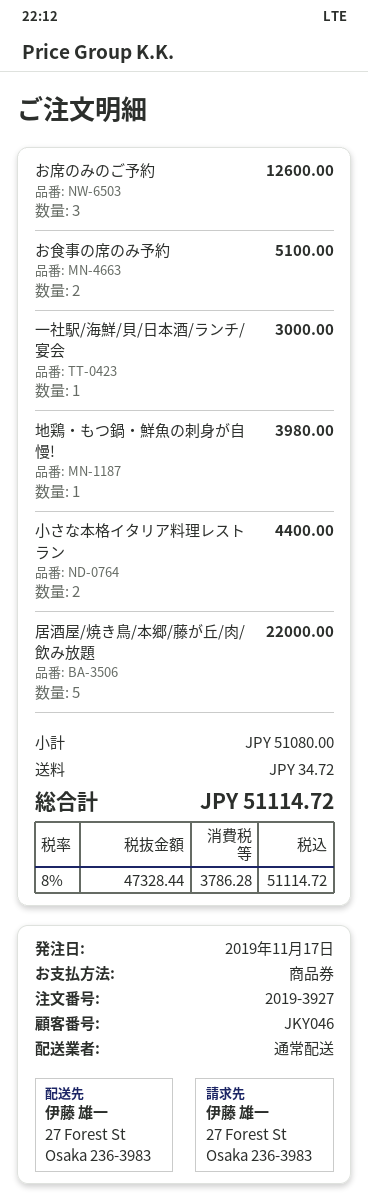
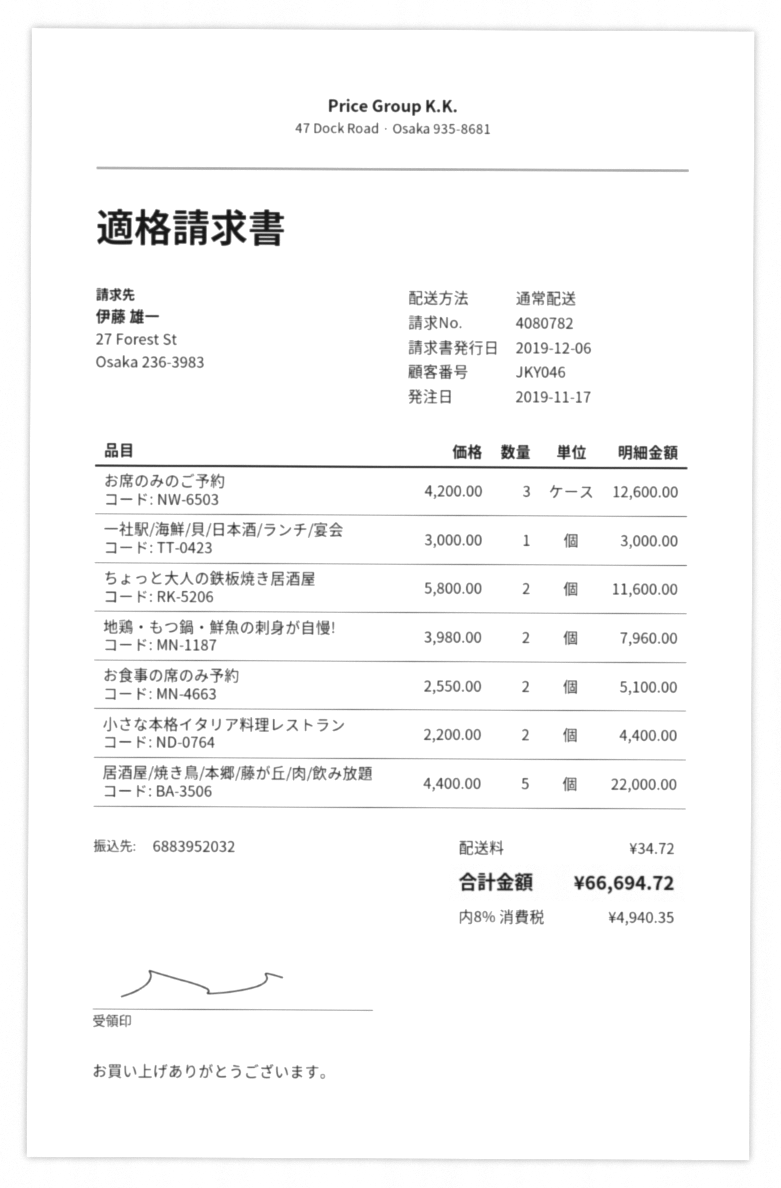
地鶏・もつ鍋・鮮魚の刺身が自慢!: 1 for 3980.00 -> 2 for 7960.00
ちょっと大人の鉄板焼き居酒屋: none -> 2 for 11600.00
tax: 8% = 3786.28 -> 8% = 4940.35
total: 51114.72 -> 66694.72

